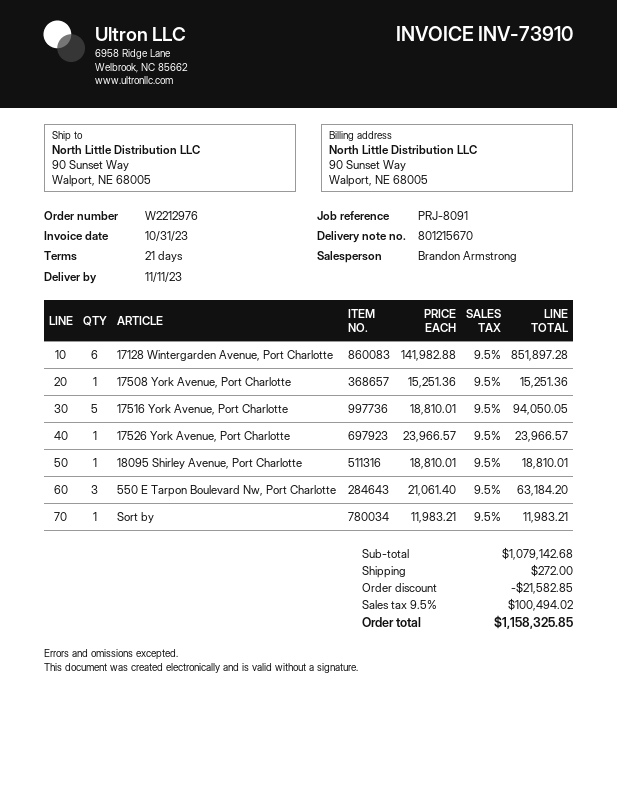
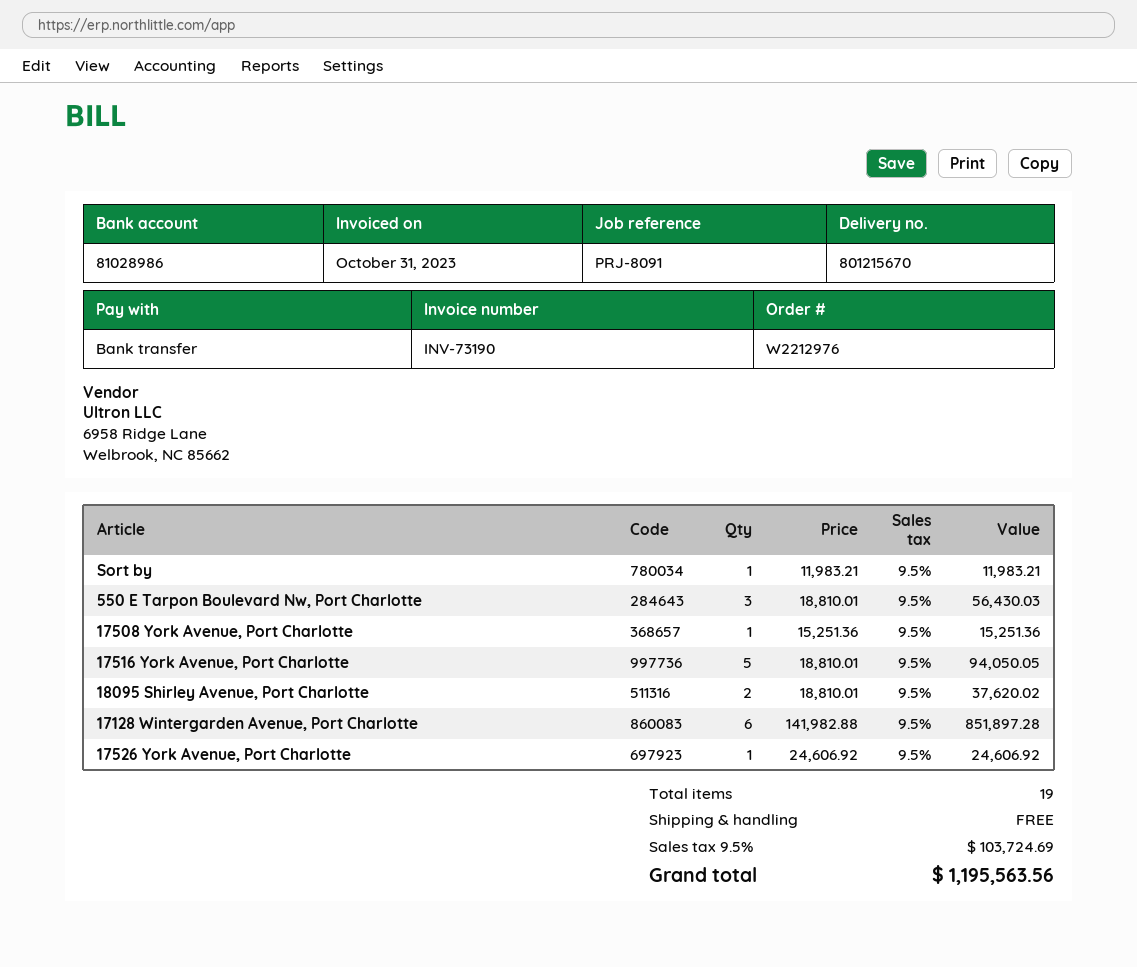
invoice number: INV-73910 -> INV-73190
17526 York Avenue, Port Charlotte: 1 x 23966.57 = 23966.57 -> 1 x 24606.92 = 24606.92
18095 Shirley Avenue, Port Charlotte: 1 x 18810.01 = 18810.01 -> 2 x 18810.01 = 37620.02
550 E Tarpon Boulevard Nw, Port Charlotte: 3 x 21061.40 = 63184.20 -> 3 x 18810.01 = 56430.03
discount: 21582.85 -> none
shipping: 272.00 -> 0.00
tax: 9.5% = 100494.02 -> 9.5% = 103724.69
total: 1158325.85 -> 1195563.56

